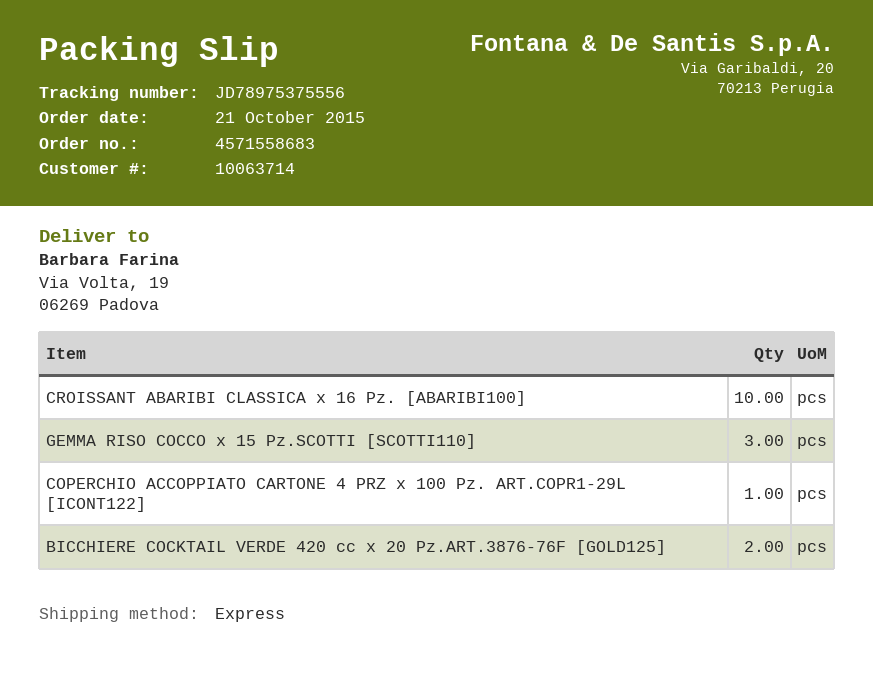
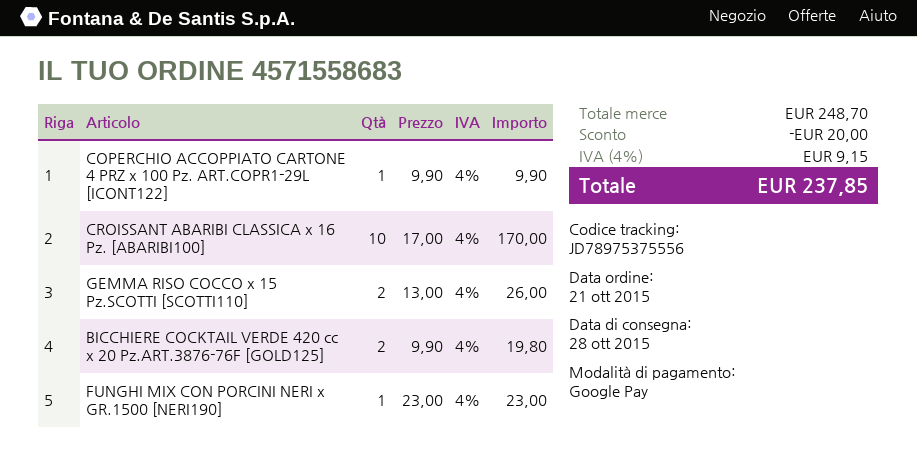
GEMMA RISO COCCO x 15 Pz.SCOTTI [SCOTTI110]: 3 -> 2
FUNGHI MIX CON PORCINI NERI x GR.1500 [NERI190]: none -> 1

